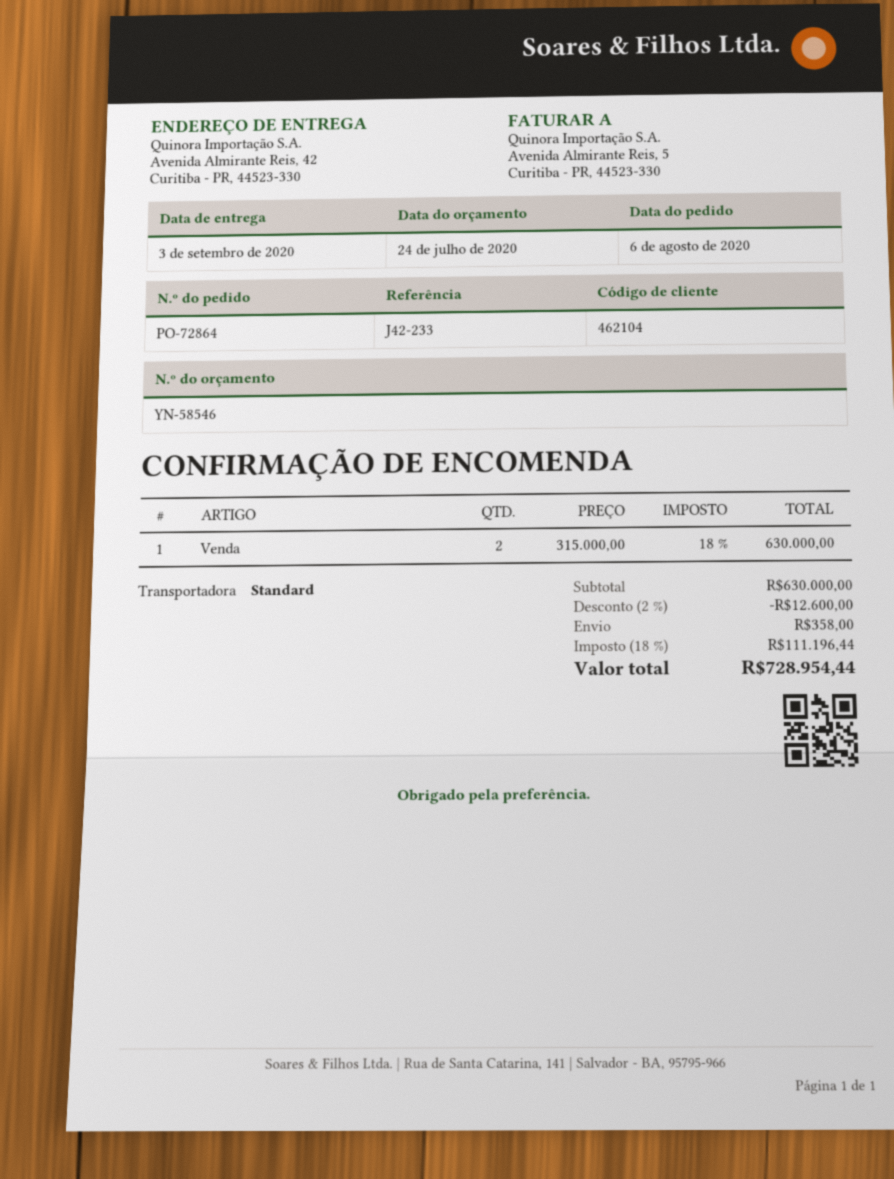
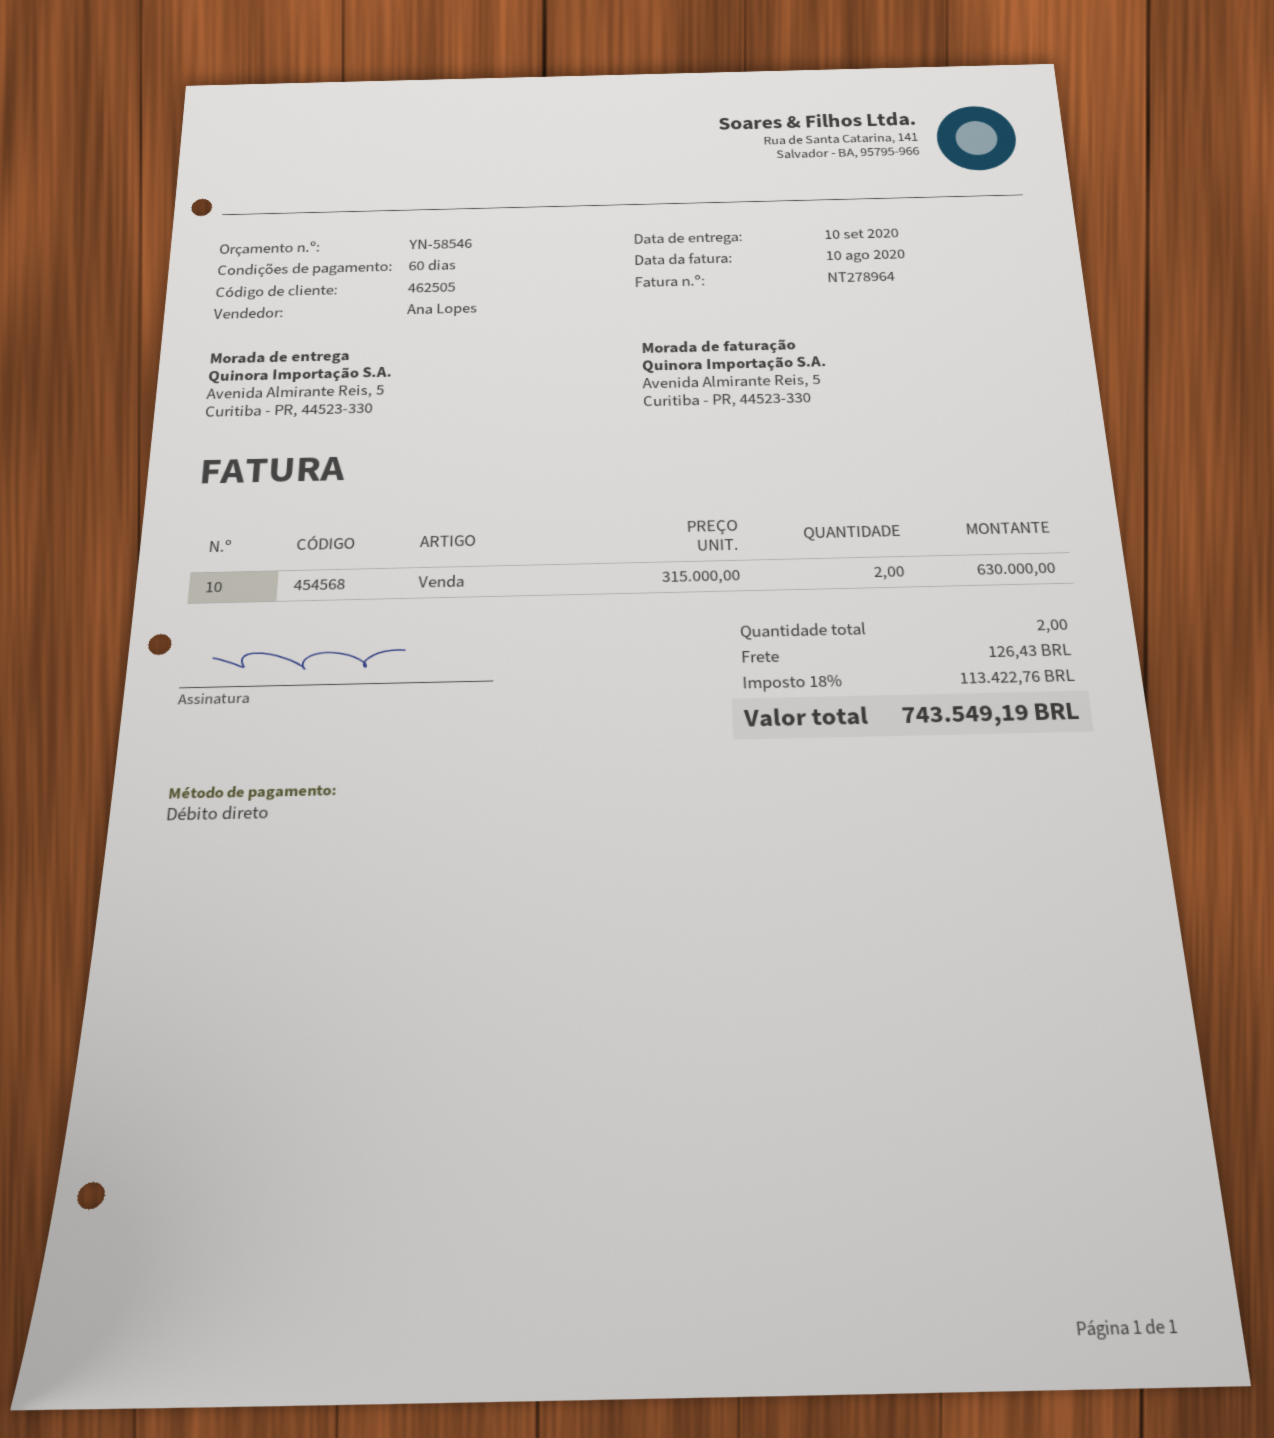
delivery date: 2020-09-03 -> 2020-09-10
customer number: 462104 -> 462505
ship to: Avenida Almirante Reis, 42, Curitiba - PR, 44523-330 -> Avenida Almirante Reis, 5, Curitiba - PR, 44523-330
discount: 2% = 12600.00 -> none
shipping: 358.00 -> 126.43
tax: 18% = 111196.44 -> 18% = 113422.76
total: 728954.44 -> 743549.19

